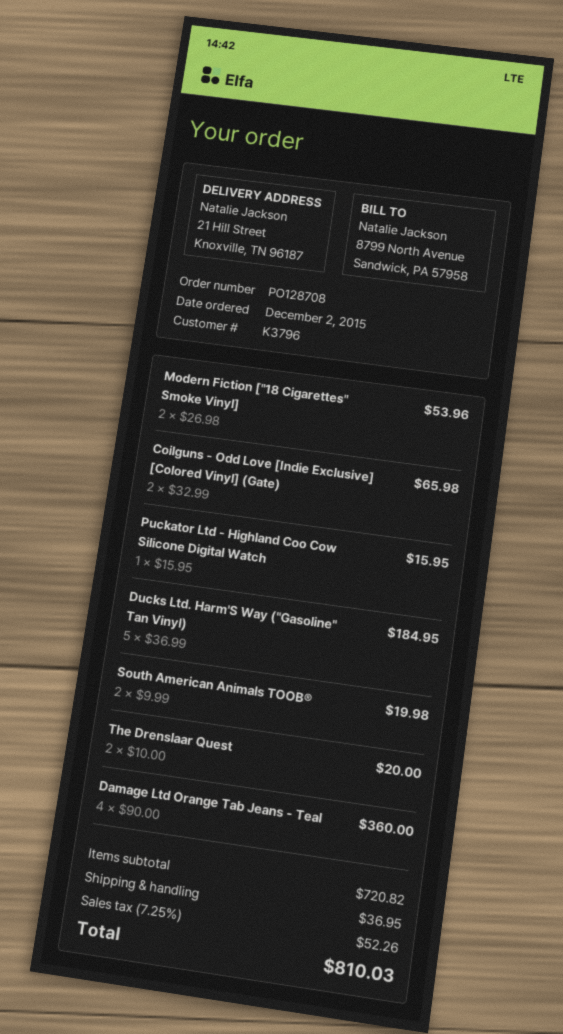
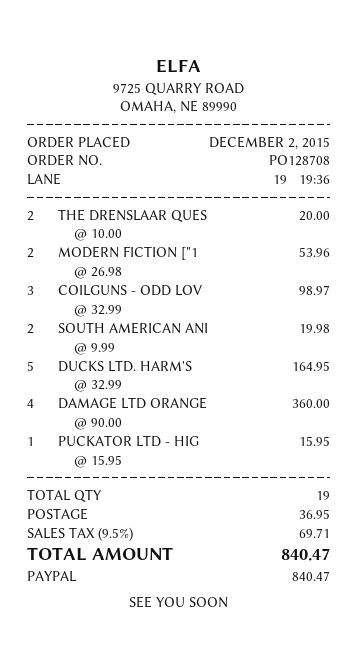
Coilguns - Odd Love [Indie Exclusive] [Colored Vinyl] (Gate): 2 x 32.99 = 65.98 -> 3 x 32.99 = 98.97
Ducks Ltd. Harm'S Way ("Gasoline" Tan Vinyl): 5 x 36.99 = 184.95 -> 5 x 32.99 = 164.95
tax: 7.25% = 52.26 -> 9.5% = 69.71
total: 810.03 -> 840.47

